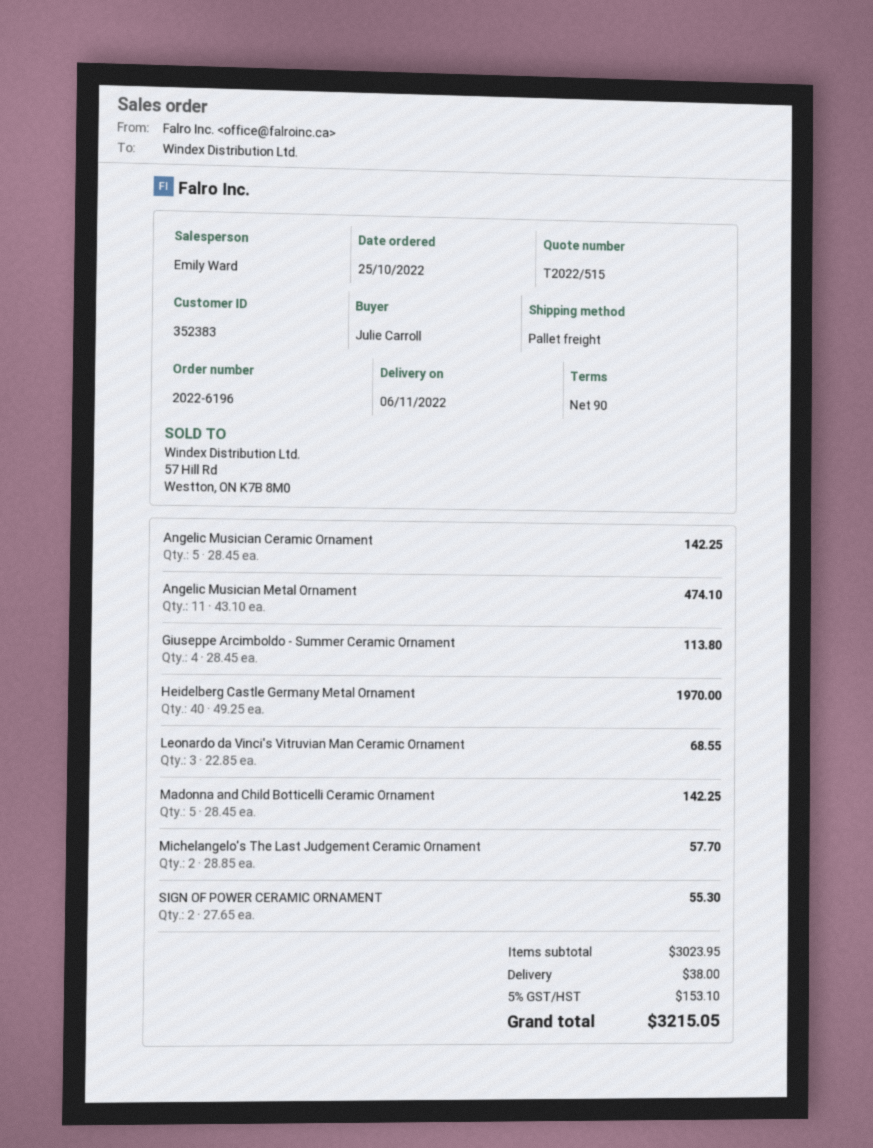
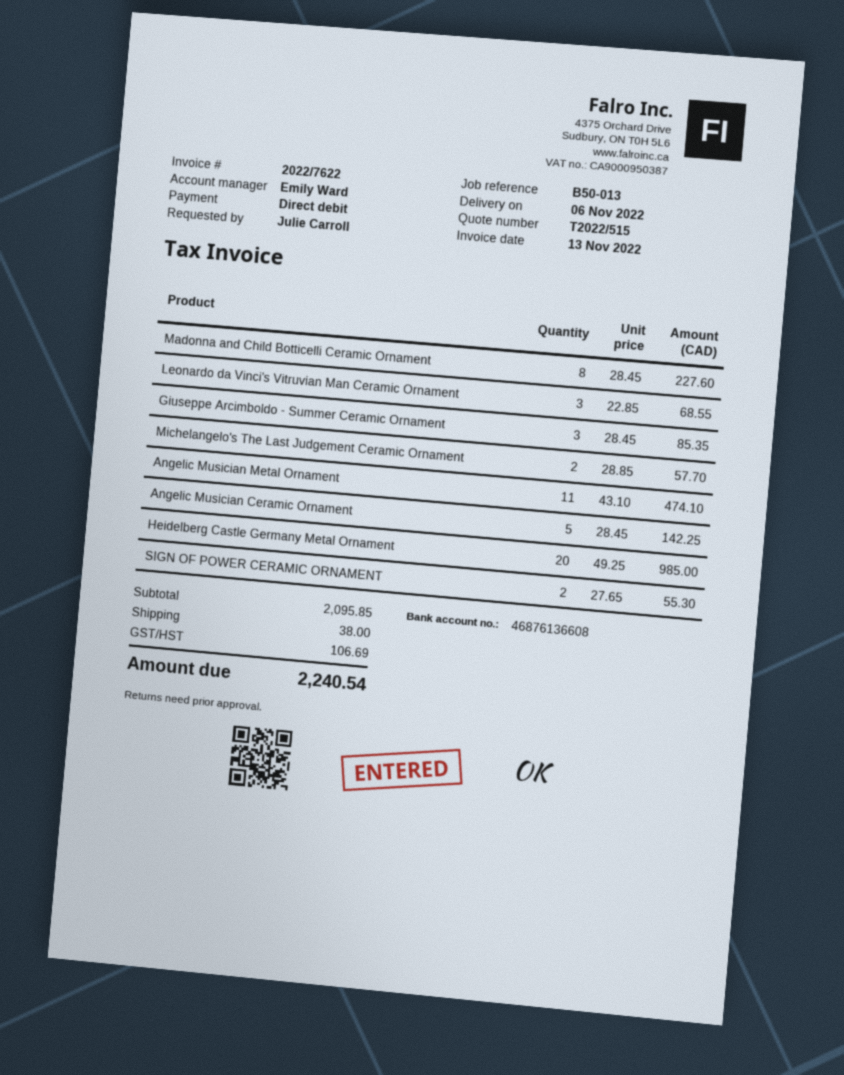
Giuseppe Arcimboldo - Summer Ceramic Ornament: 4 x 28.45 = 113.80 -> 3 x 28.45 = 85.35
Heidelberg Castle Germany Metal Ornament: 40 x 49.25 = 1970.00 -> 20 x 49.25 = 985.00
Madonna and Child Botticelli Ceramic Ornament: 5 x 28.45 = 142.25 -> 8 x 28.45 = 227.60
subtotal: 3023.95 -> 2095.85
tax: 153.10 -> 106.69
total: 3215.05 -> 2240.54

